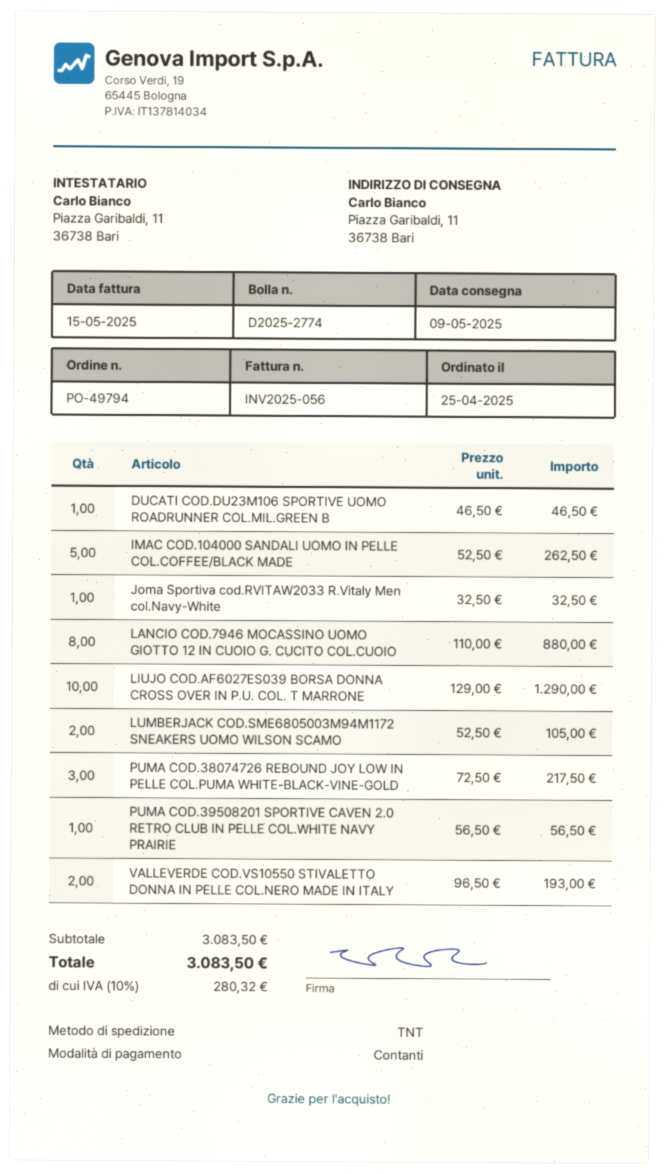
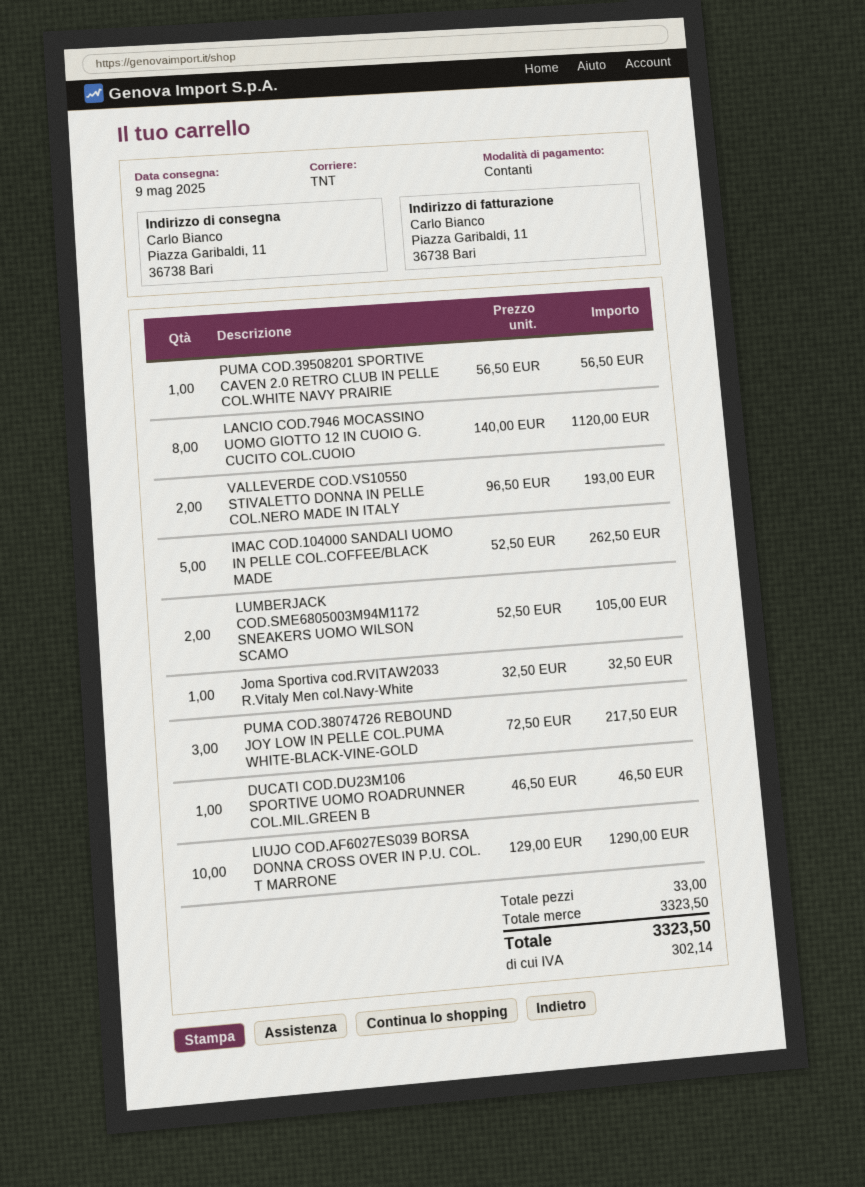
LANCIO COD.7946 MOCASSINO UOMO GIOTTO 12 IN CUOIO G. CUCITO COL.CUOIO: 8 x 110.00 = 880.00 -> 8 x 140.00 = 1120.00
subtotal: 3083.50 -> 3323.50
tax: 280.32 -> 302.14
total: 3083.50 -> 3323.50

